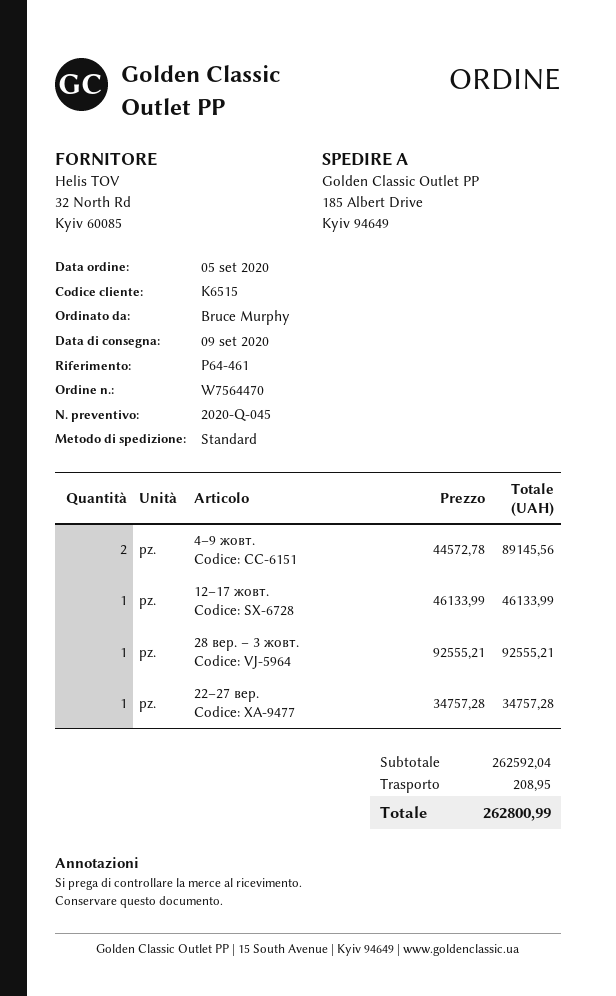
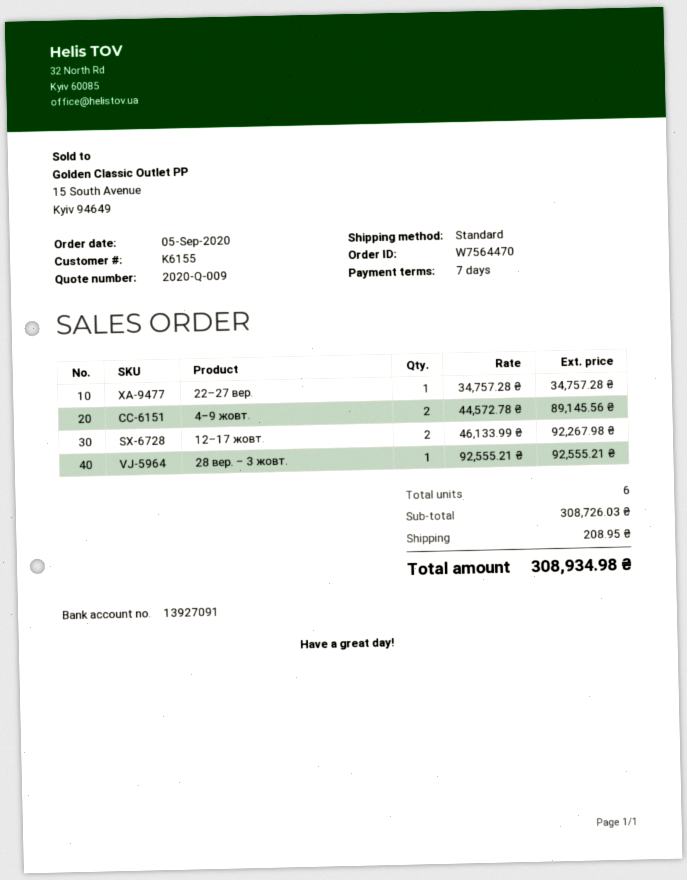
quote number: 2020-Q-045 -> 2020-Q-009
customer number: K6515 -> K6155
12–17 жовт.: 1 x 46133.99 = 46133.99 -> 2 x 46133.99 = 92267.98
subtotal: 262592.04 -> 308726.03
total: 262800.99 -> 308934.98

